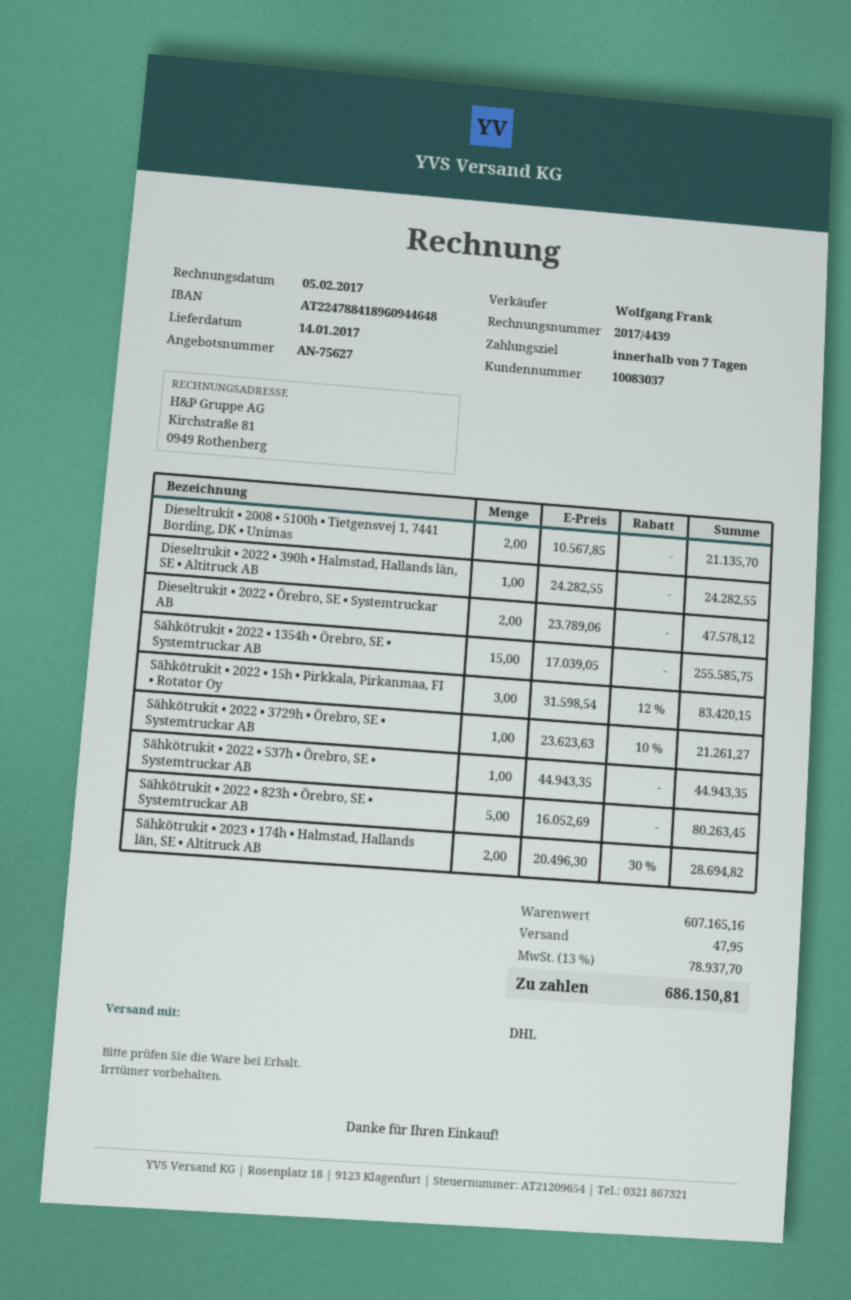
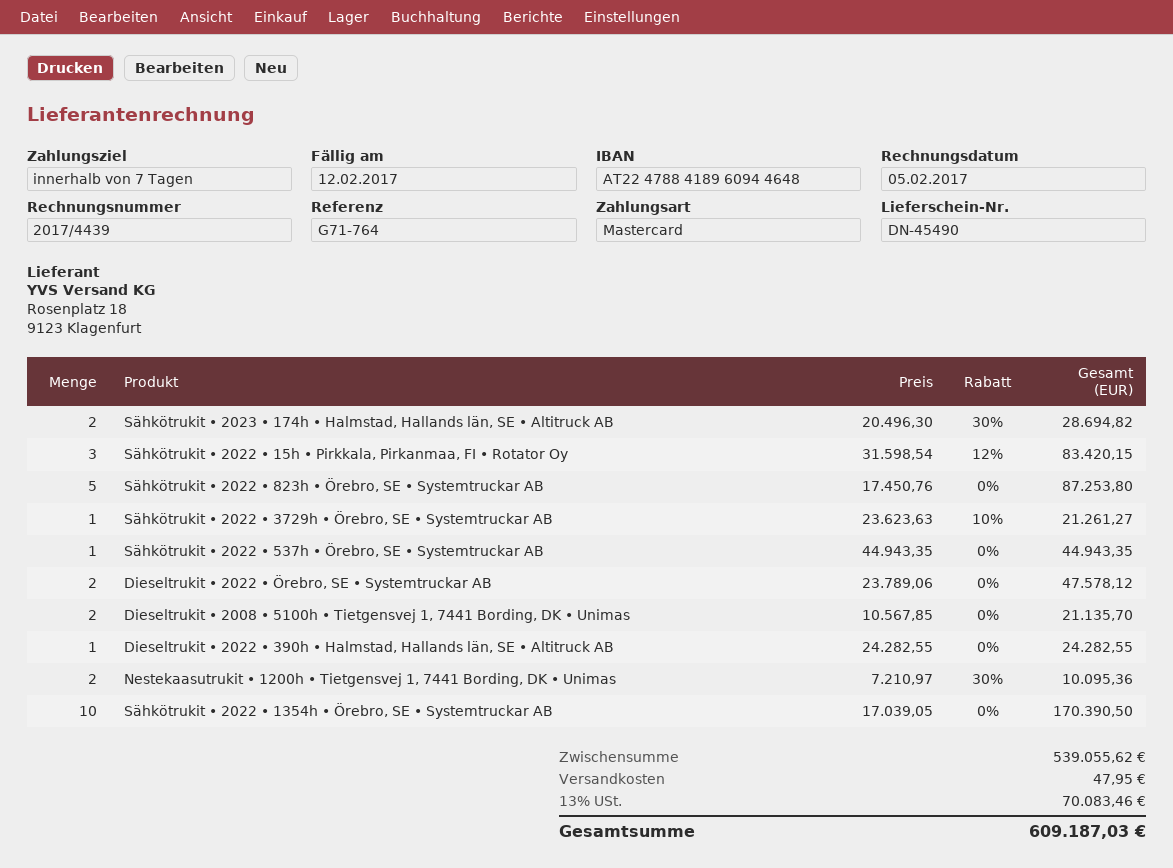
Sähkötrukit • 2022 • 1354h • Örebro, SE • Systemtruckar AB: 15 x 17039.05 = 255585.75 -> 10 x 17039.05 = 170390.50
Sähkötrukit • 2022 • 823h • Örebro, SE • Systemtruckar AB: 5 x 16052.69 = 80263.45 -> 5 x 17450.76 = 87253.80
Nestekaasutrukit • 1200h • Tietgensvej 1, 7441 Bording, DK • Unimas: none -> 2 x 7210.97 - 30% = 10095.36
subtotal: 607165.16 -> 539055.62
tax: 13% = 78937.70 -> 13% = 70083.46
total: 686150.81 -> 609187.03

